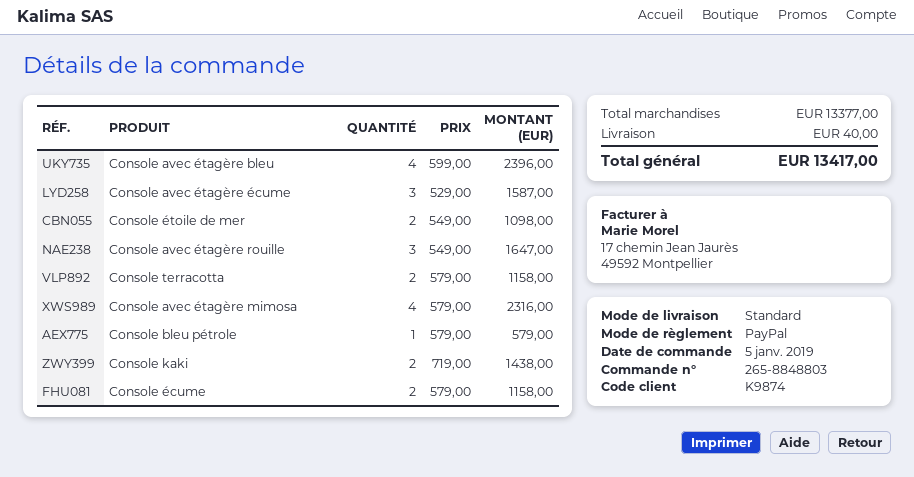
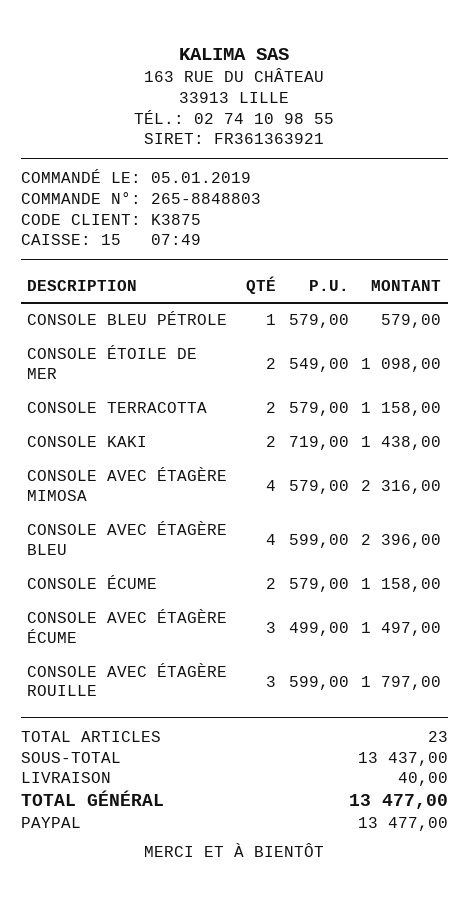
customer number: K9874 -> K3875
Console avec étagère écume: 3 x 529.00 = 1587.00 -> 3 x 499.00 = 1497.00
Console avec étagère rouille: 3 x 549.00 = 1647.00 -> 3 x 599.00 = 1797.00
subtotal: 13377.00 -> 13437.00
total: 13417.00 -> 13477.00

